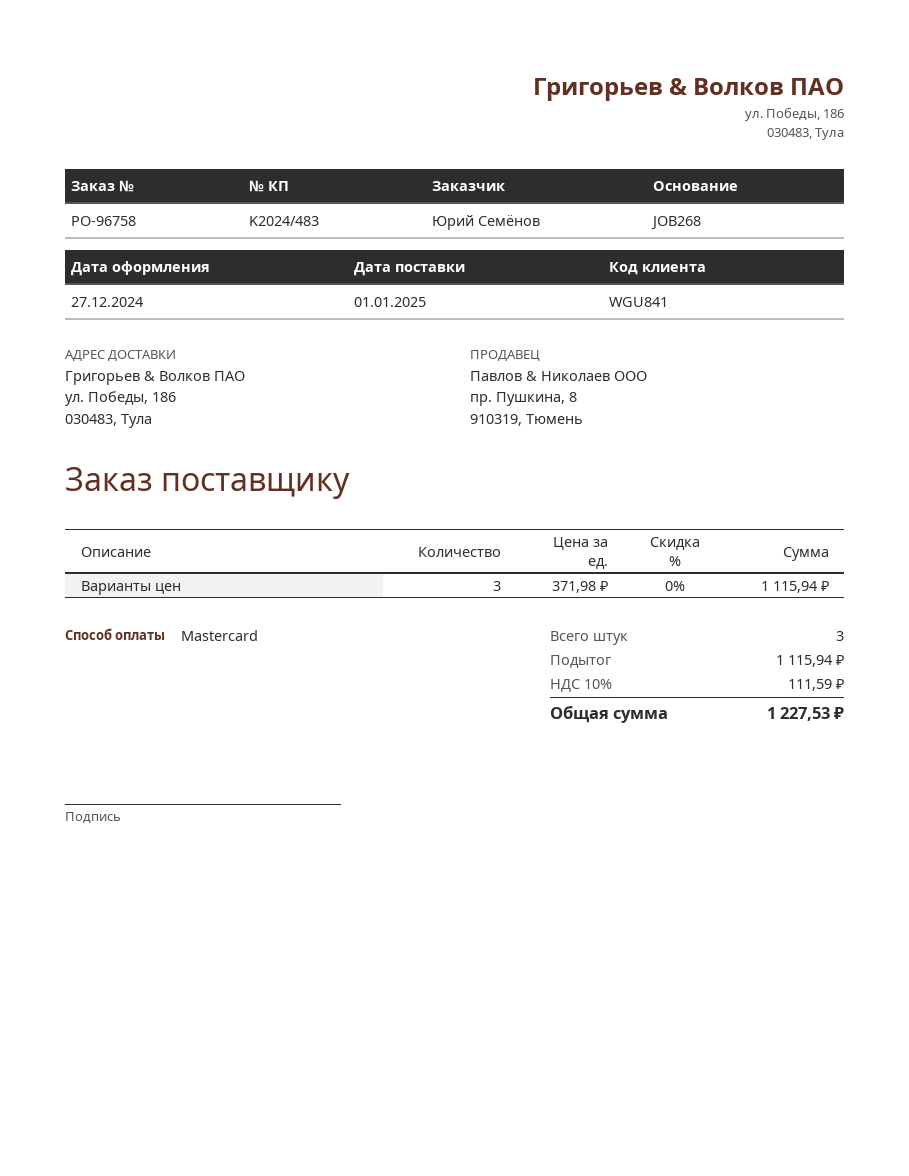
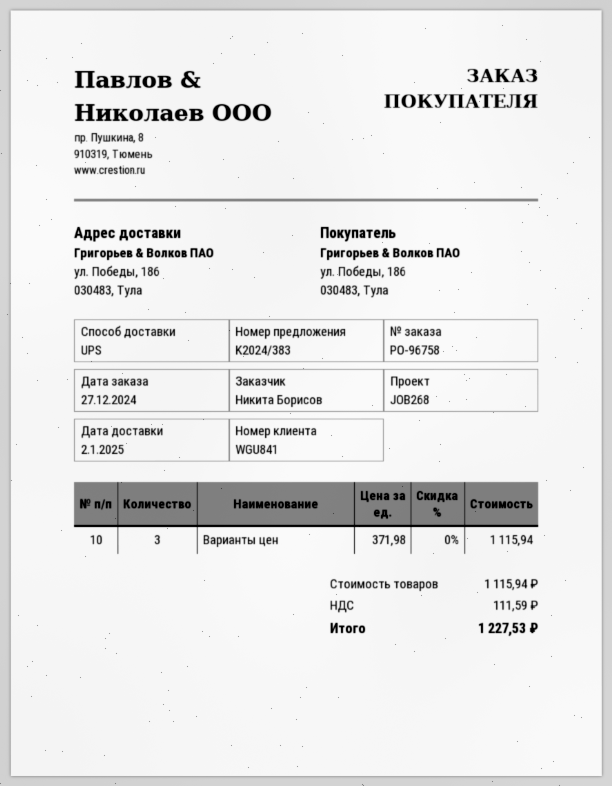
quote number: K2024/483 -> K2024/383
delivery date: 2025-01-01 -> 2025-01-02
ordered by: Юрий Семёнов -> Никита Борисов

